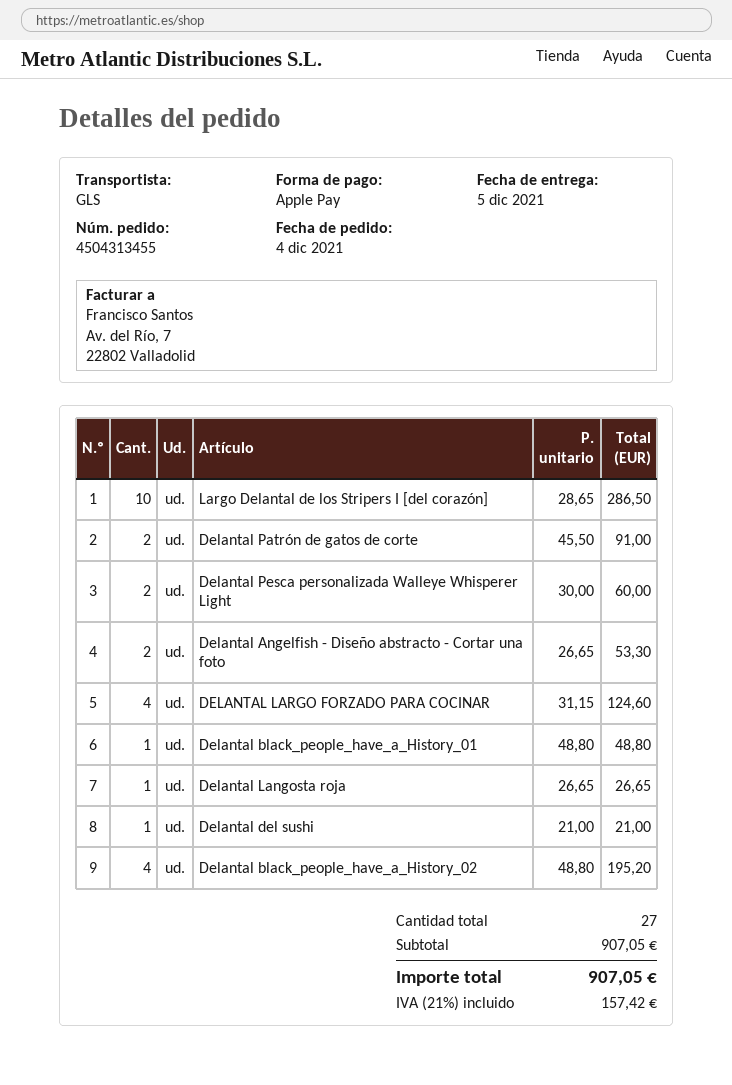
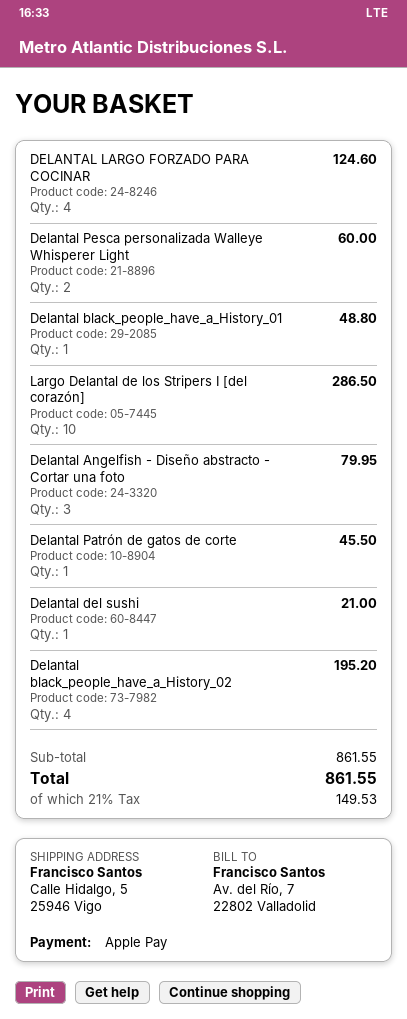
Delantal Patrón de gatos de corte: 2 for 91.00 -> 1 for 45.50
Delantal Angelfish - Diseño abstracto - Cortar una foto: 2 for 53.30 -> 3 for 79.95
Delantal Langosta roja: 1 for 26.65 -> none
subtotal: 907.05 -> 861.55
tax: 21% = 157.42 -> 21% = 149.53
total: 907.05 -> 861.55

